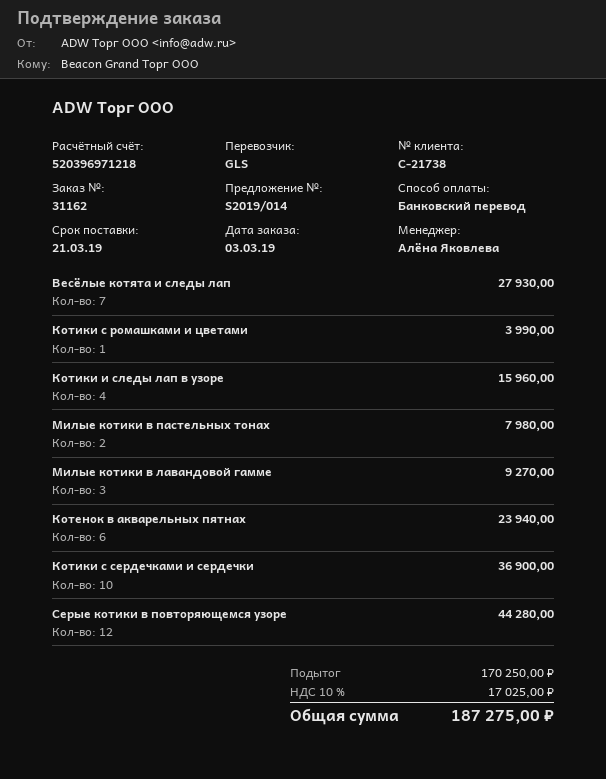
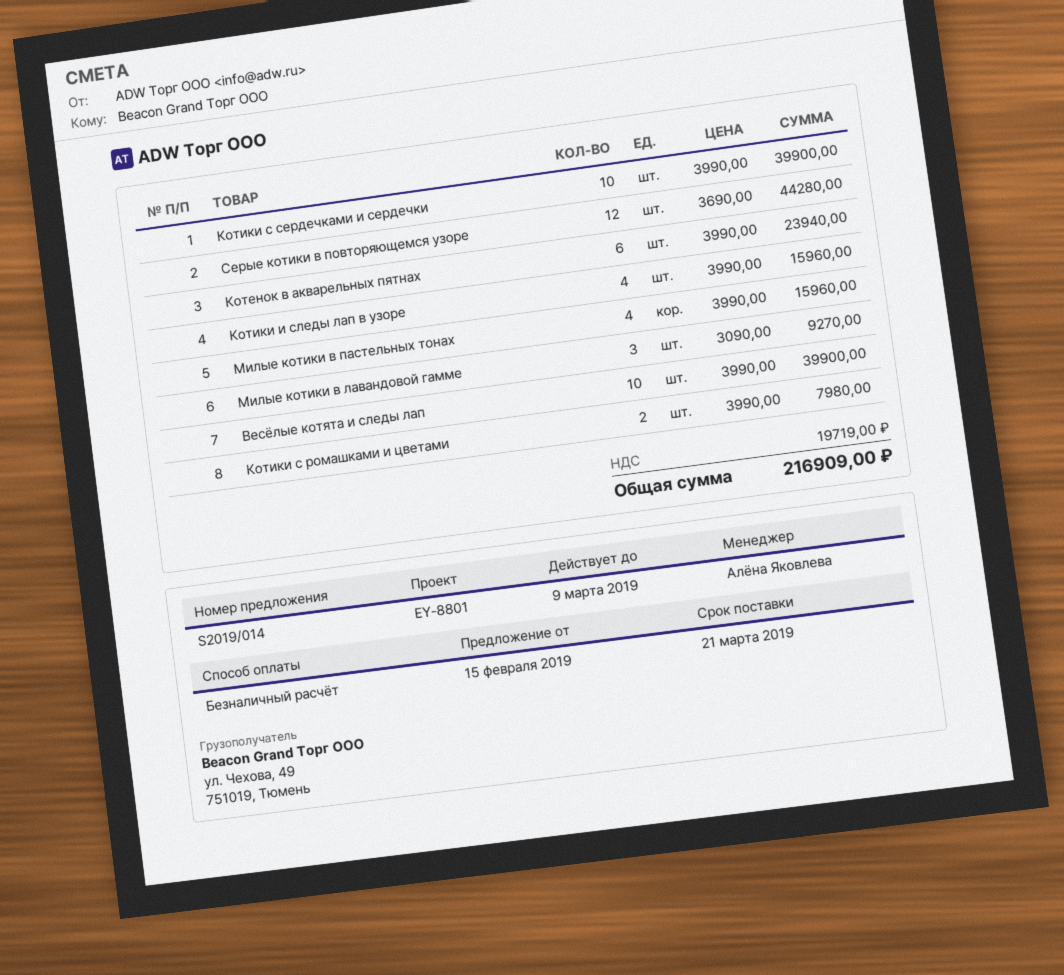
Весёлые котята и следы лап: 7 for 27930.00 -> 10 for 39900.00
Котики с ромашками и цветами: 1 for 3990.00 -> 2 for 7980.00
Милые котики в пастельных тонах: 2 for 7980.00 -> 4 for 15960.00
Котики с сердечками и сердечки: 10 for 36900.00 -> 10 for 39900.00
tax: 17025.00 -> 19719.00
total: 187275.00 -> 216909.00

